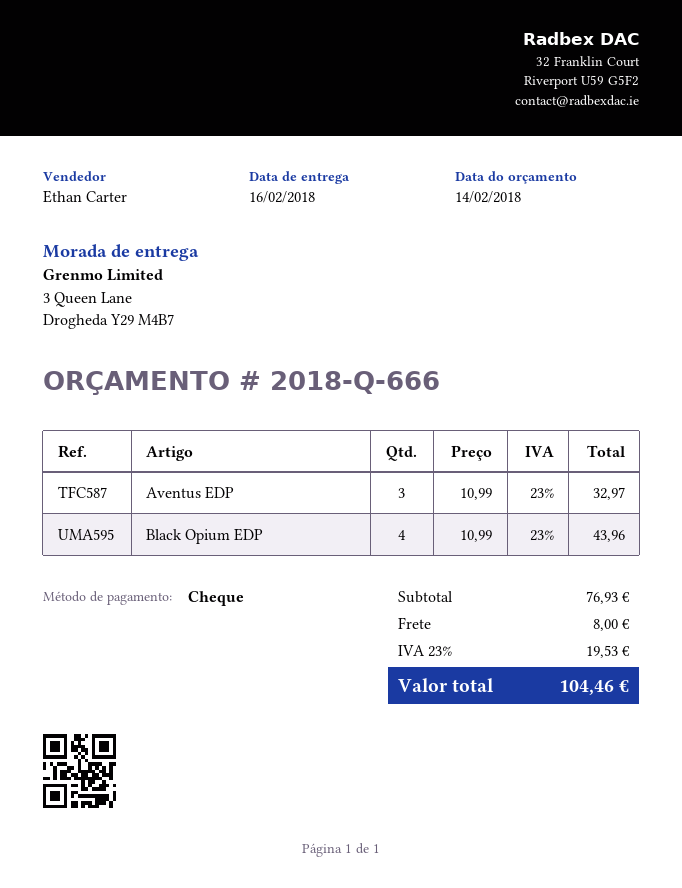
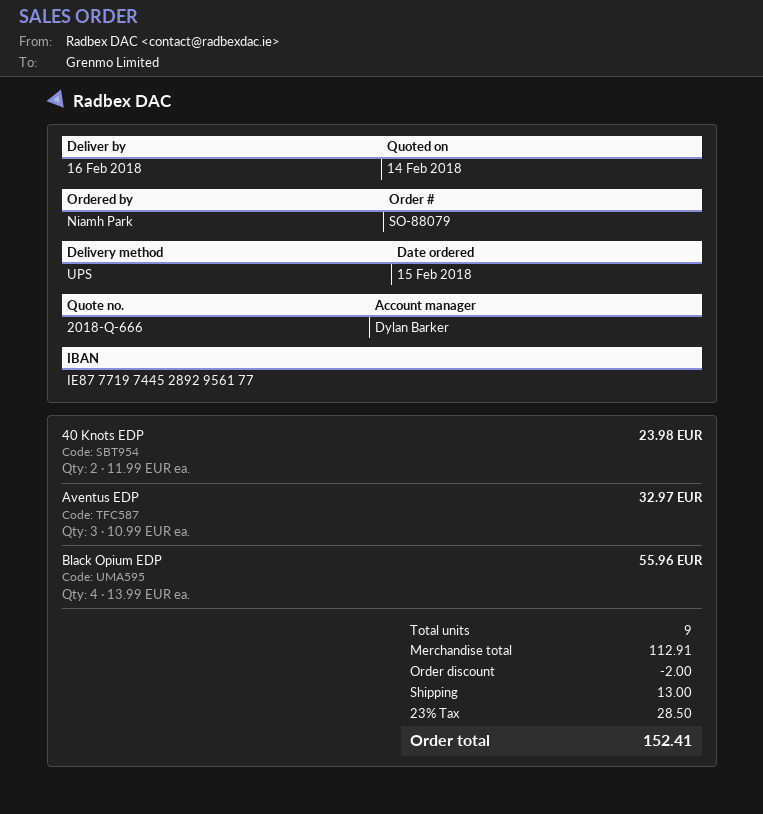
sales rep: Ethan Carter -> Dylan Barker
Black Opium EDP: 4 x 10.99 = 43.96 -> 4 x 13.99 = 55.96
40 Knots EDP: none -> 2 x 11.99 = 23.98
subtotal: 76.93 -> 112.91
discount: none -> 2.00
shipping: 8.00 -> 13.00
tax: 23% = 19.53 -> 23% = 28.50
total: 104.46 -> 152.41

